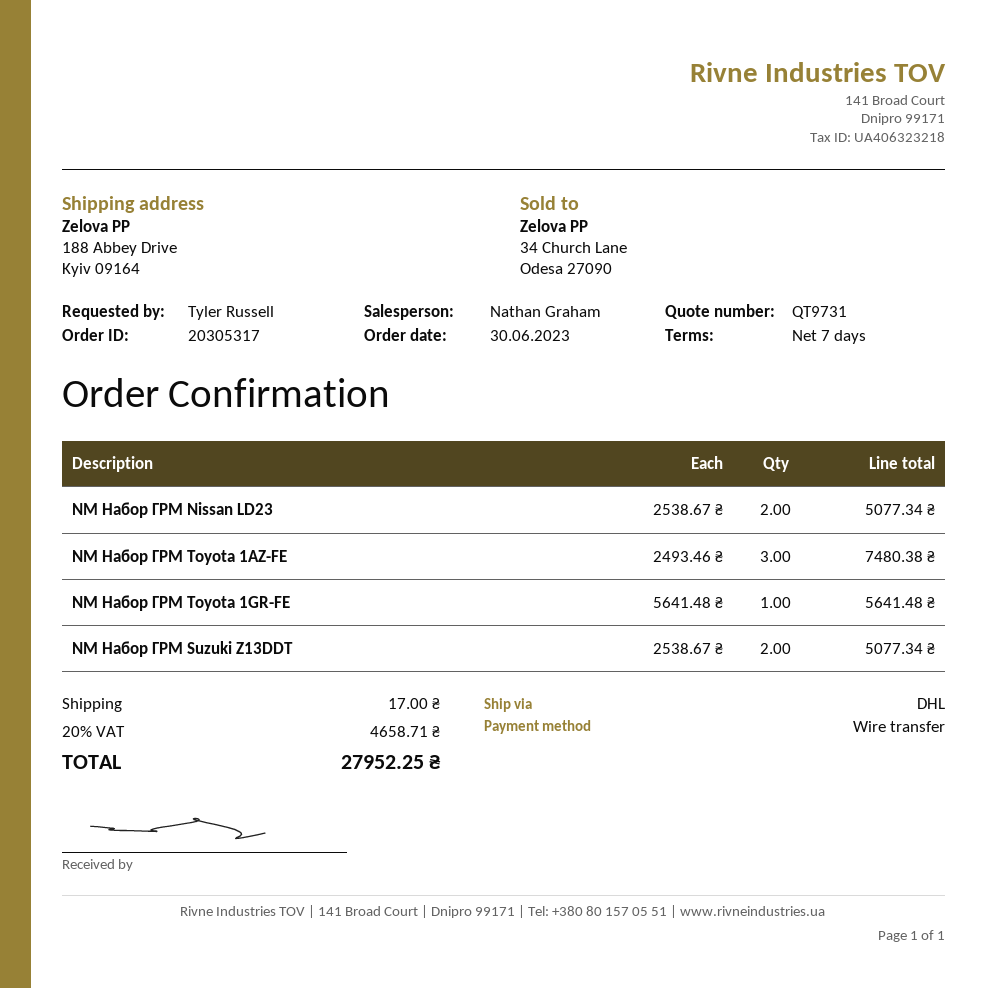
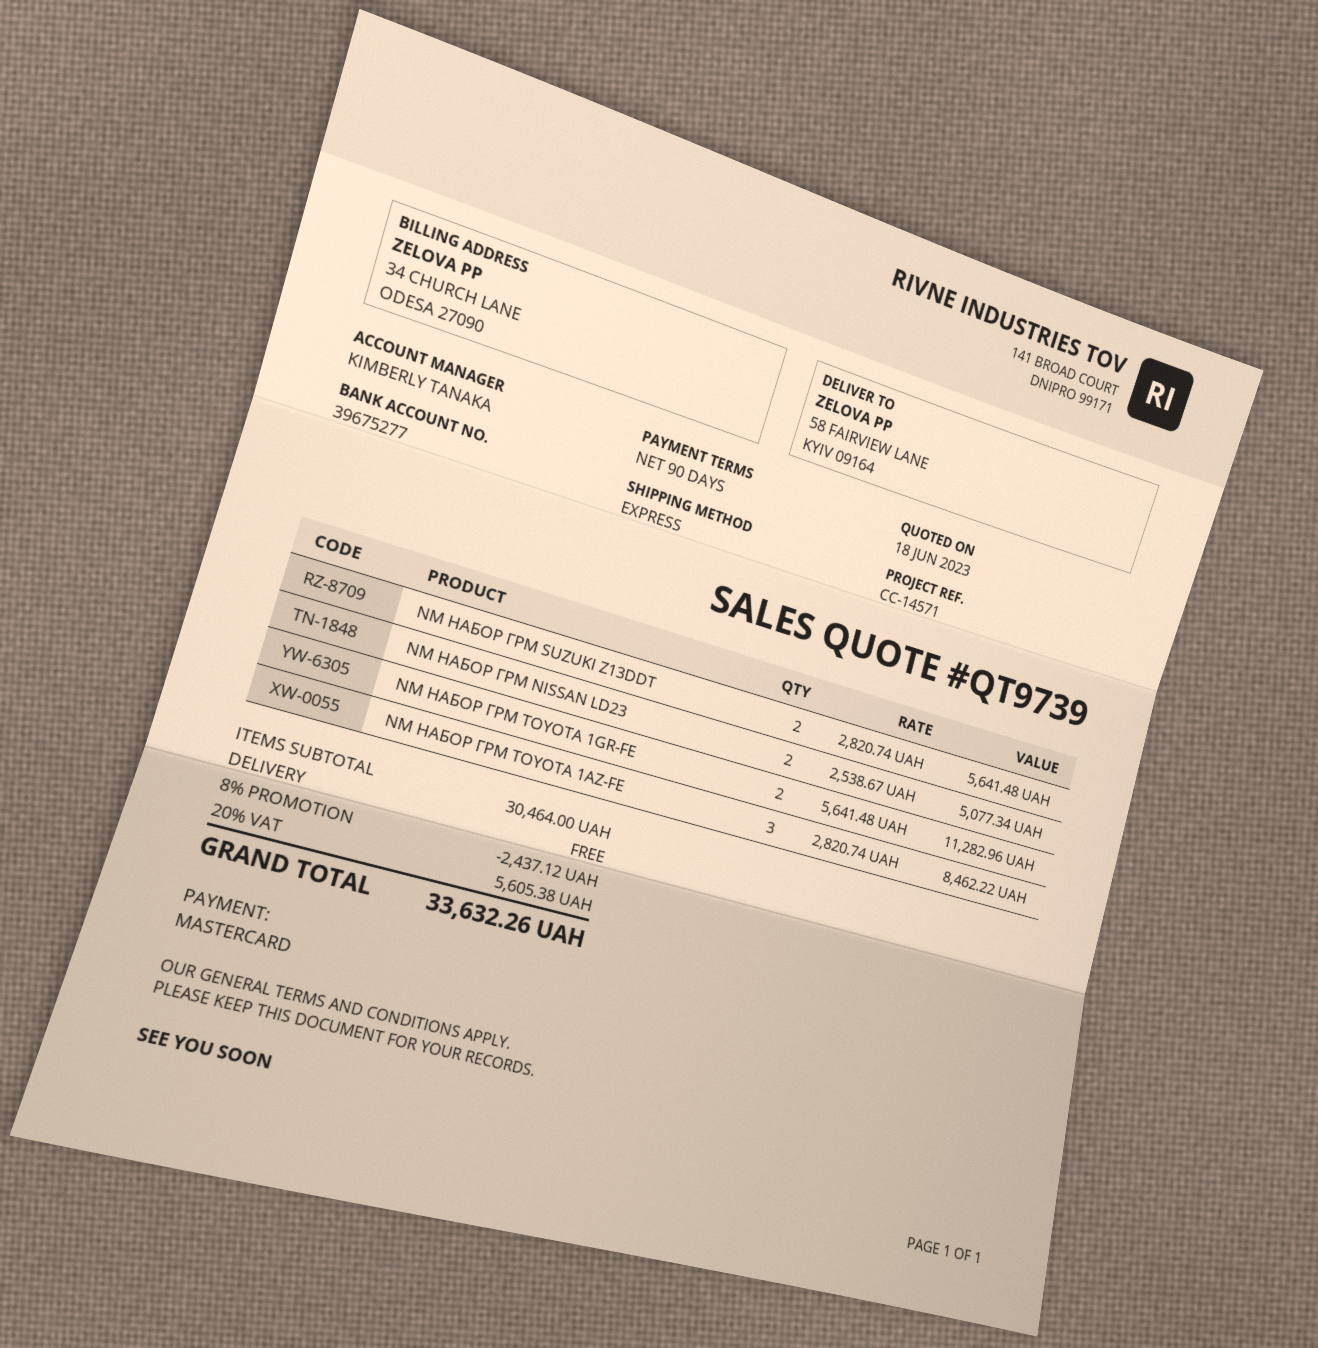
quote number: QT9731 -> QT9739
payment terms: 7 days -> 90 days
sales rep: Nathan Graham -> KIMBERLY TANAKA
payment method: bank transfer -> Mastercard
shipping method: DHL -> express
ship to: 188 Abbey Drive, Kyiv 09164 -> 58 FAIRVIEW LANE, KYIV 09164
NM Набор ГРМ Toyota 1AZ-FE: 3 x 2493.46 = 7480.38 -> 3 x 2820.74 = 8462.22
NM Набор ГРМ Toyota 1GR-FE: 1 x 5641.48 = 5641.48 -> 2 x 5641.48 = 11282.96
NM Набор ГРМ Suzuki Z13DDT: 2 x 2538.67 = 5077.34 -> 2 x 2820.74 = 5641.48
discount: none -> 8% = 2437.12
shipping: 17.00 -> 0.00
tax: 20% = 4658.71 -> 20% = 5605.38
total: 27952.25 -> 33632.26

